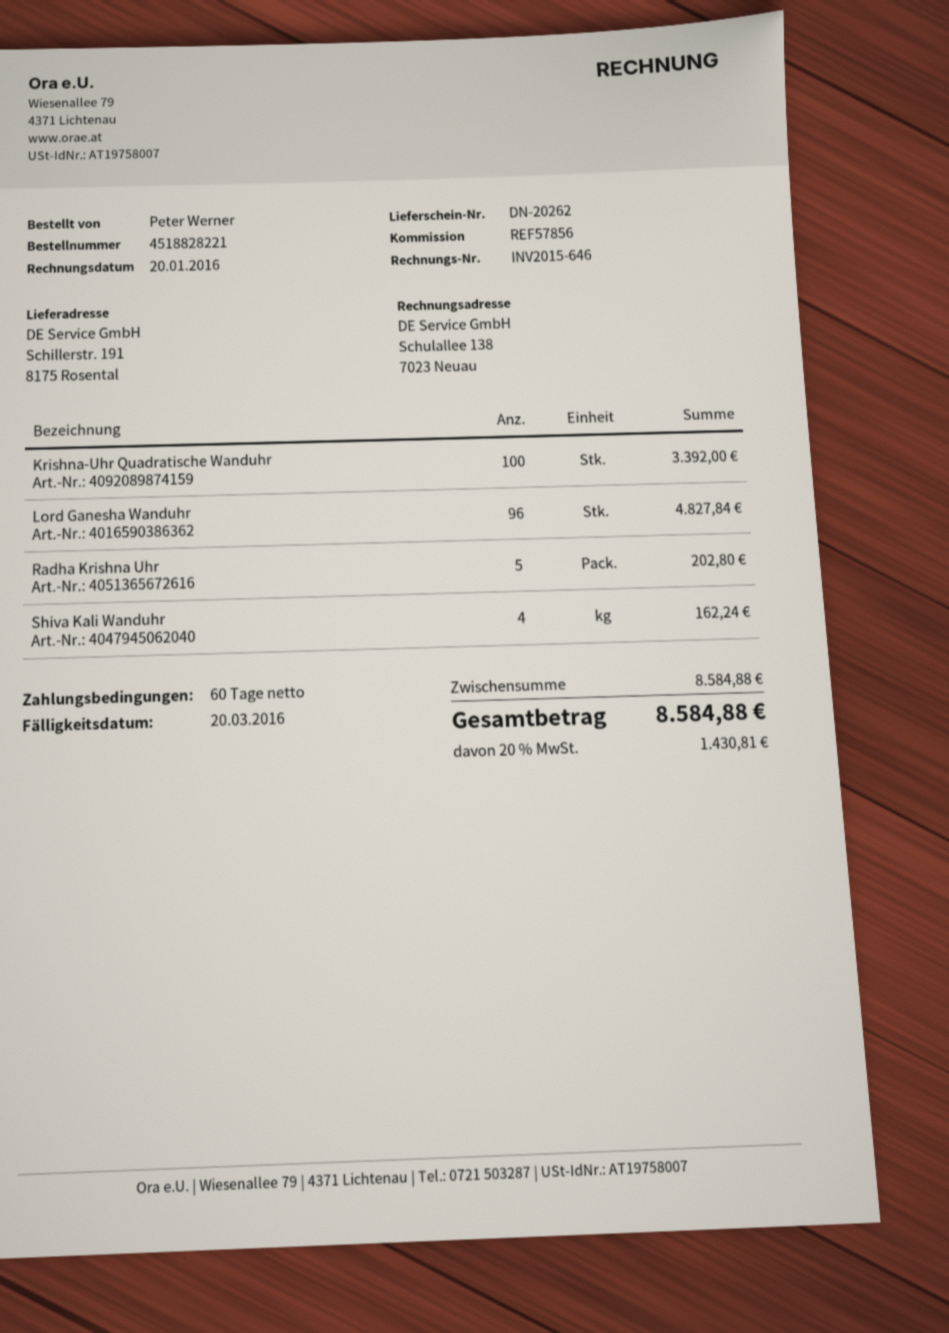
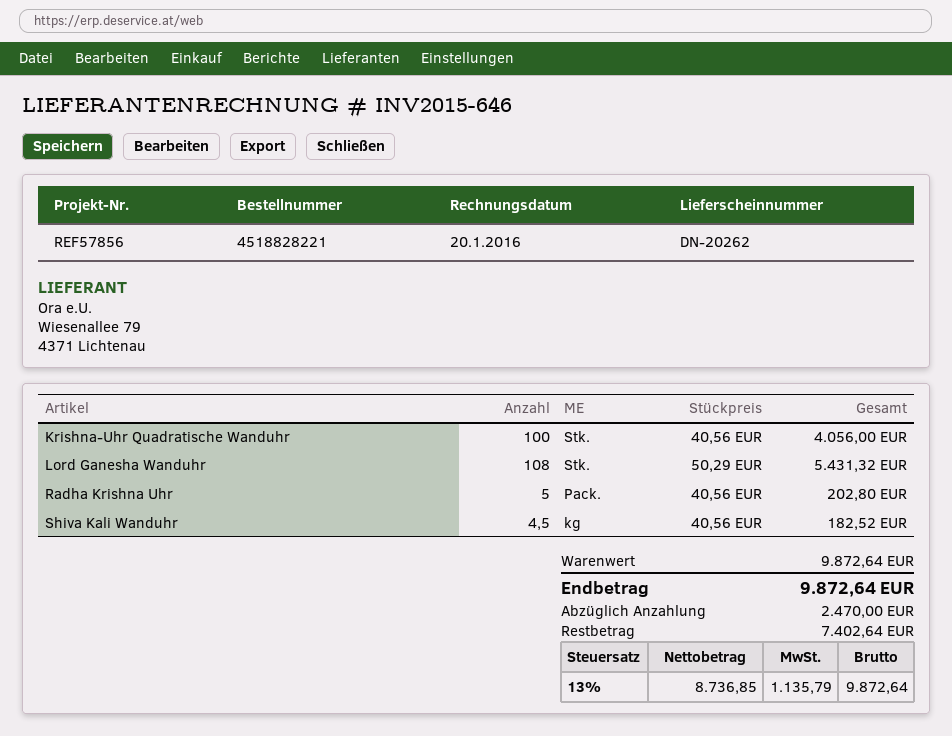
Krishna-Uhr Quadratische Wanduhr: 100 for 3392.00 -> 100 for 4056.00
Lord Ganesha Wanduhr: 96 for 4827.84 -> 108 for 5431.32
Shiva Kali Wanduhr: 4 for 162.24 -> 4.5 for 182.52
subtotal: 8584.88 -> 9872.64
tax: 20% = 1430.81 -> 13% = 1135.79
total: 8584.88 -> 9872.64

